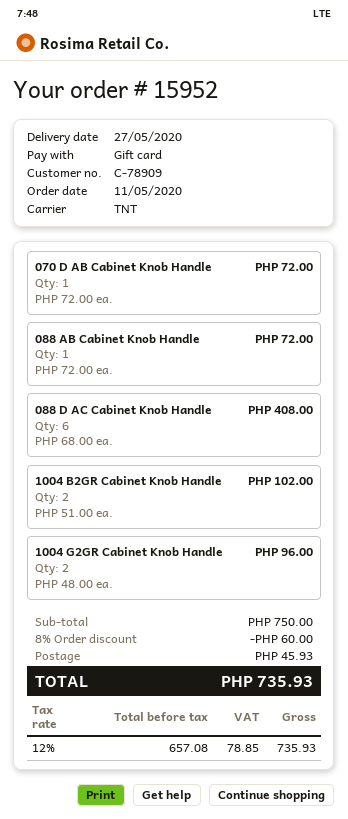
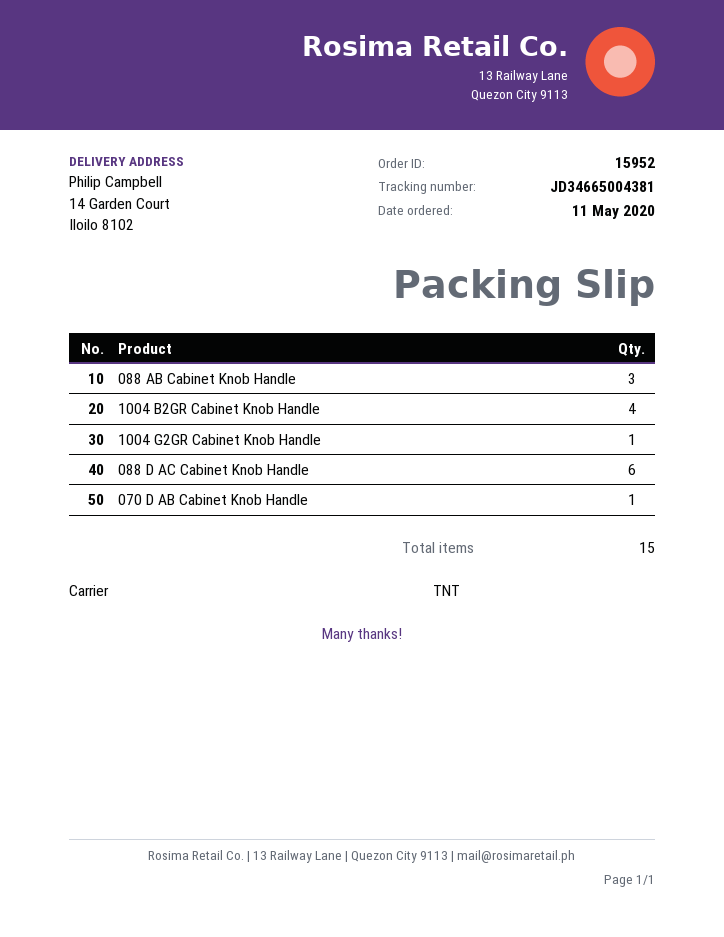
088 AB Cabinet Knob Handle: 1 -> 3
1004 B2GR Cabinet Knob Handle: 2 -> 4
1004 G2GR Cabinet Knob Handle: 2 -> 1

